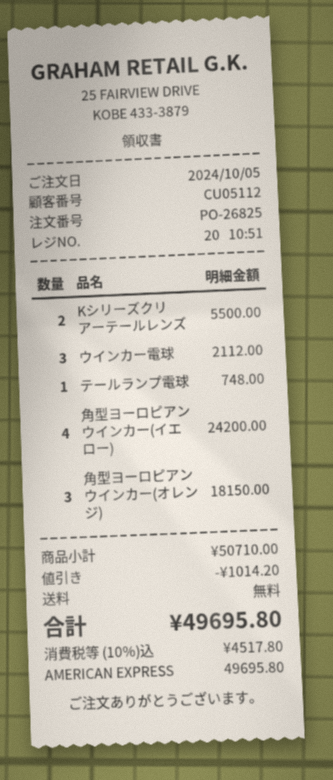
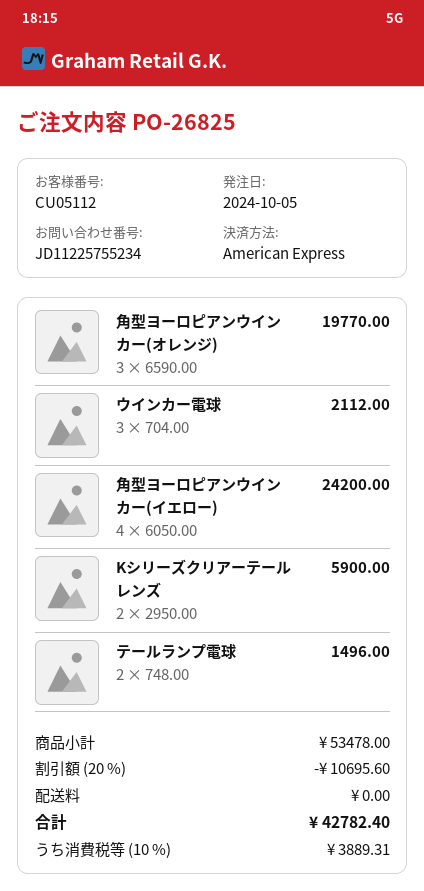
Kシリーズクリアーテールレンズ: 2 for 5500.00 -> 2 for 5900.00
テールランプ電球: 1 for 748.00 -> 2 for 1496.00
角型ヨーロピアンウインカー(オレンジ): 3 for 18150.00 -> 3 for 19770.00
subtotal: 50710.00 -> 53478.00
discount: 1014.20 -> 10695.60
tax: 10% = 4517.80 -> 10% = 3889.31
total: 49695.80 -> 42782.40

